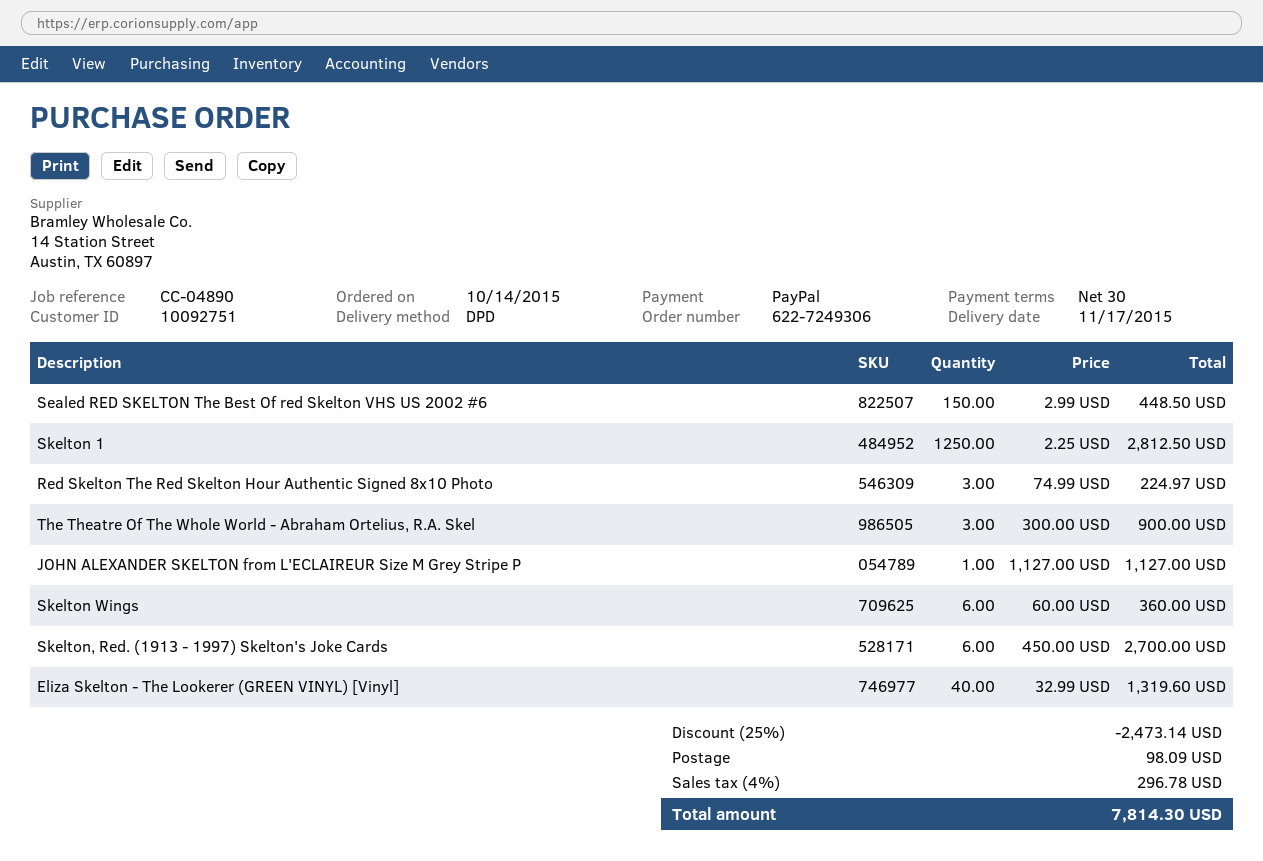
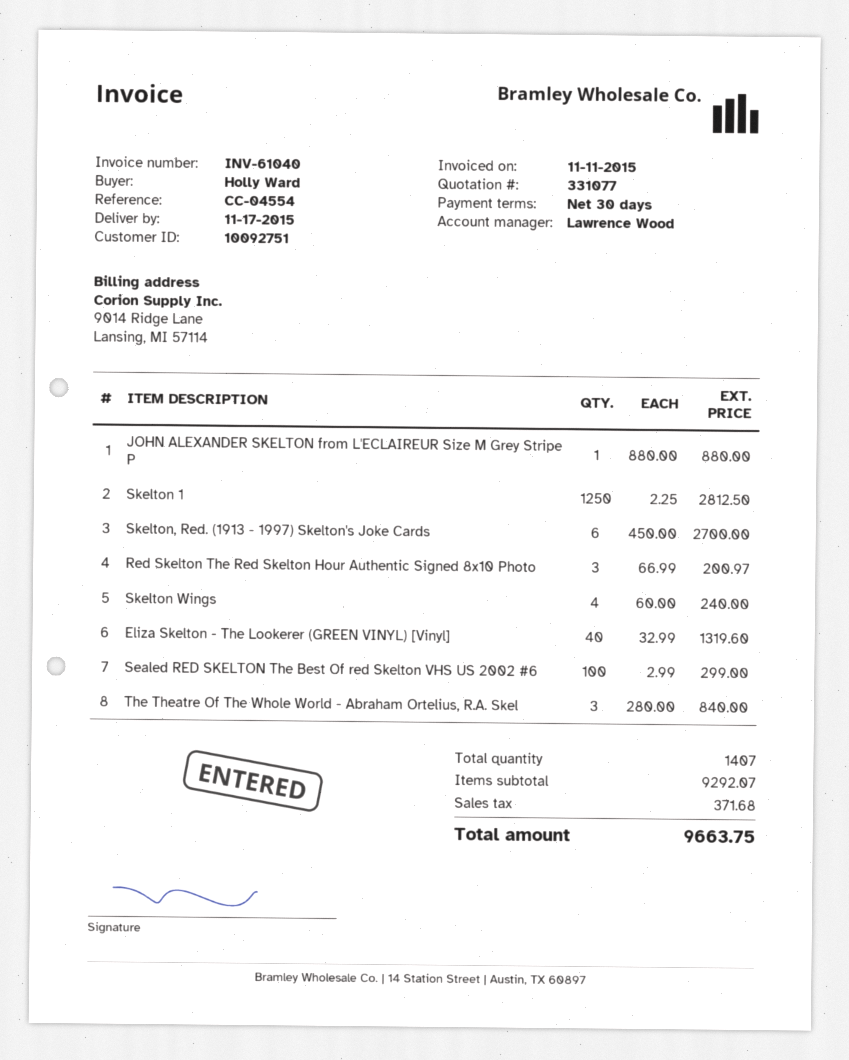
reference: CC-04890 -> CC-04554
Sealed RED SKELTON The Best Of red Skelton VHS US 2002 #6: 150 x 2.99 = 448.50 -> 100 x 2.99 = 299.00
Red Skelton The Red Skelton Hour Authentic Signed 8x10 Photo: 3 x 74.99 = 224.97 -> 3 x 66.99 = 200.97
The Theatre Of The Whole World - Abraham Ortelius, R.A. Skel: 3 x 300.00 = 900.00 -> 3 x 280.00 = 840.00
JOHN ALEXANDER SKELTON from L'ECLAIREUR Size M Grey Stripe P: 1 x 1127.00 = 1127.00 -> 1 x 880.00 = 880.00
Skelton Wings: 6 x 60.00 = 360.00 -> 4 x 60.00 = 240.00
discount: 25% = 2473.14 -> none
shipping: 98.09 -> none
tax: 296.78 -> 371.68
total: 7814.30 -> 9663.75

